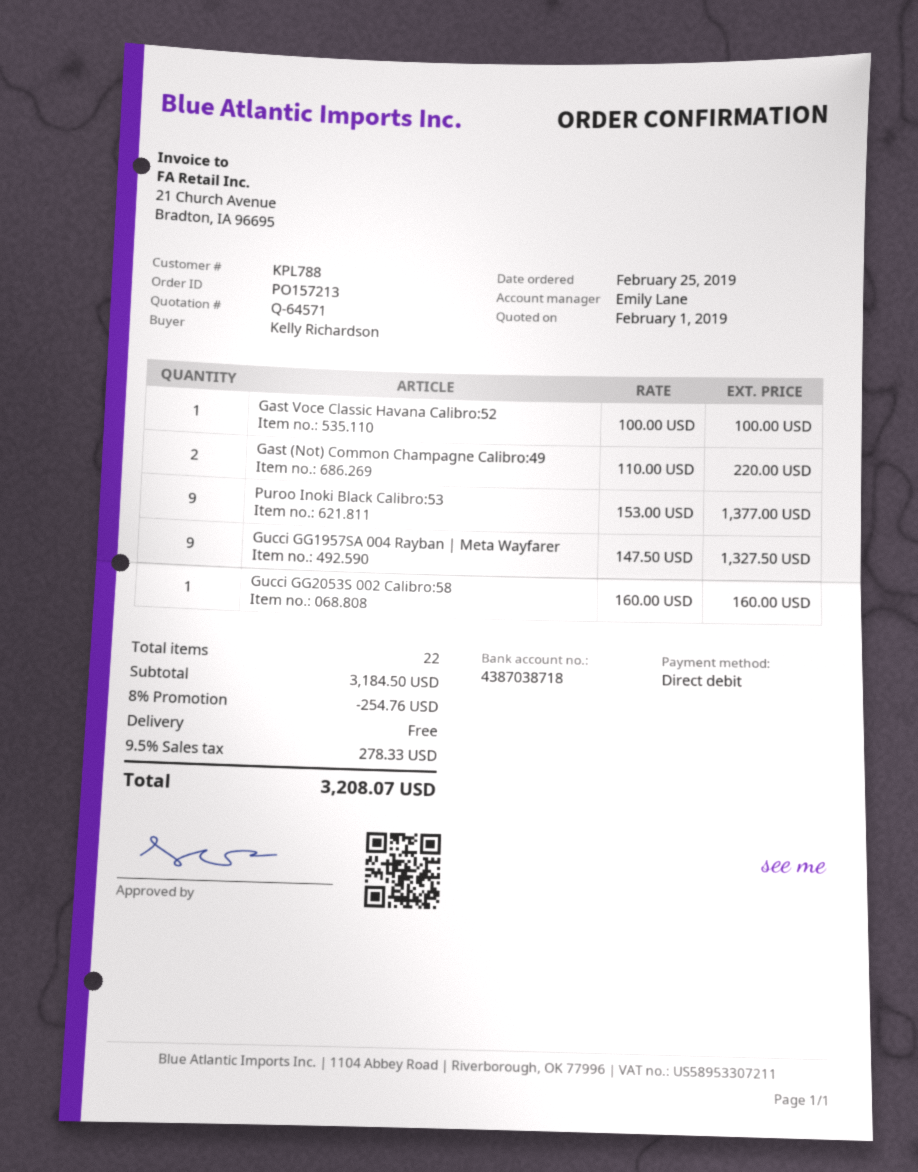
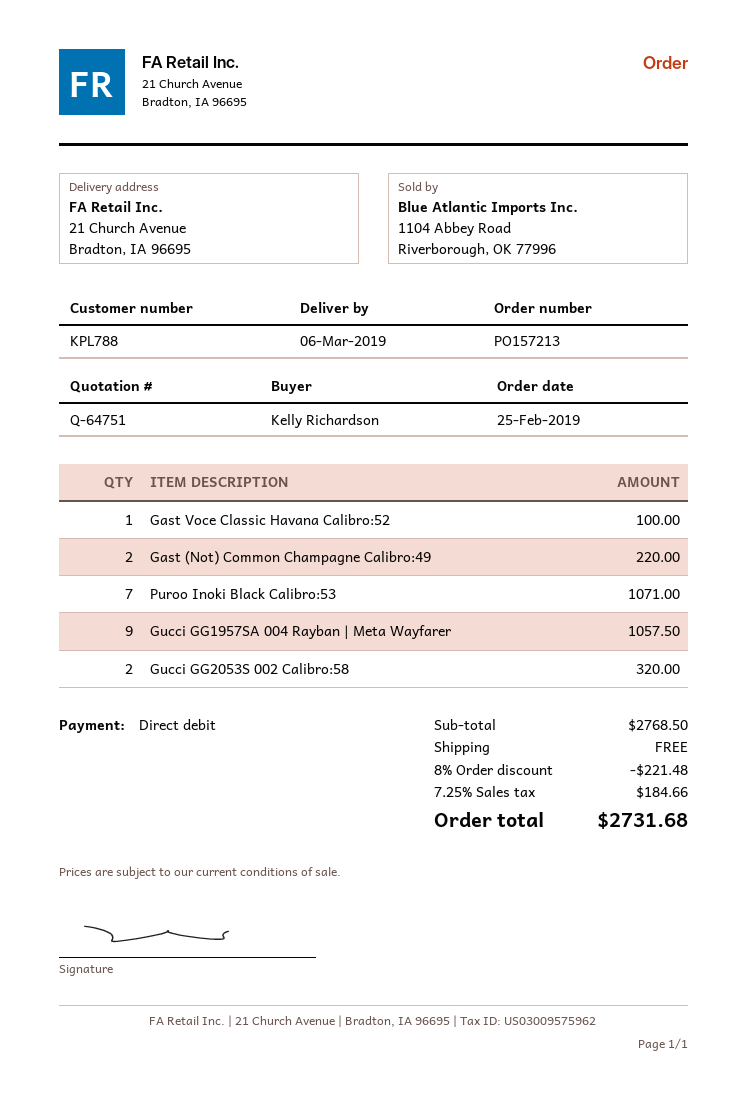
quote number: Q-64571 -> Q-64751
Puroo Inoki Black Calibro:53: 9 for 1377.00 -> 7 for 1071.00
Gucci GG1957SA 004 Rayban | Meta Wayfarer: 9 for 1327.50 -> 9 for 1057.50
Gucci GG2053S 002 Calibro:58: 1 for 160.00 -> 2 for 320.00
subtotal: 3184.50 -> 2768.50
discount: 8% = 254.76 -> 8% = 221.48
tax: 9.5% = 278.33 -> 7.25% = 184.66
total: 3208.07 -> 2731.68

